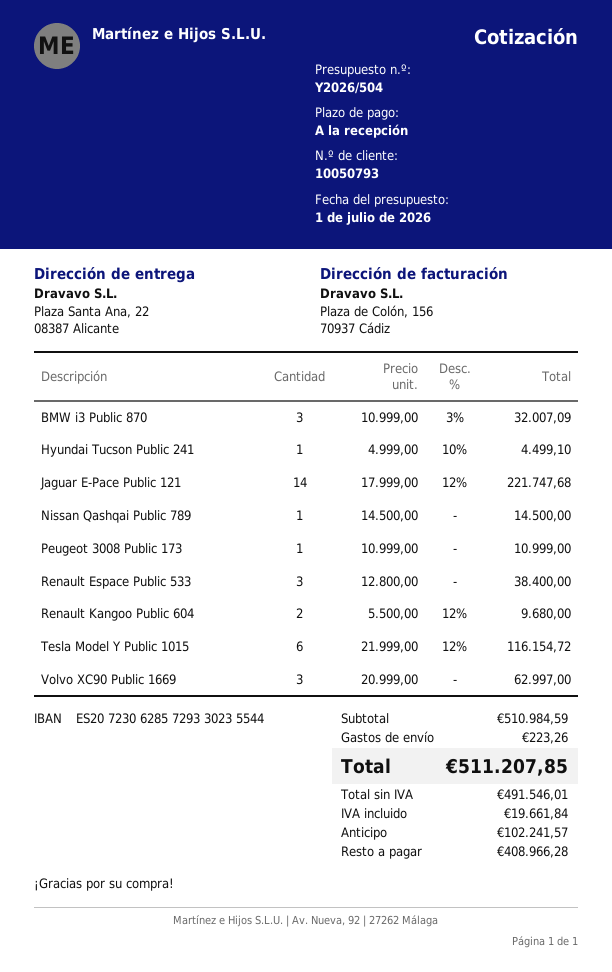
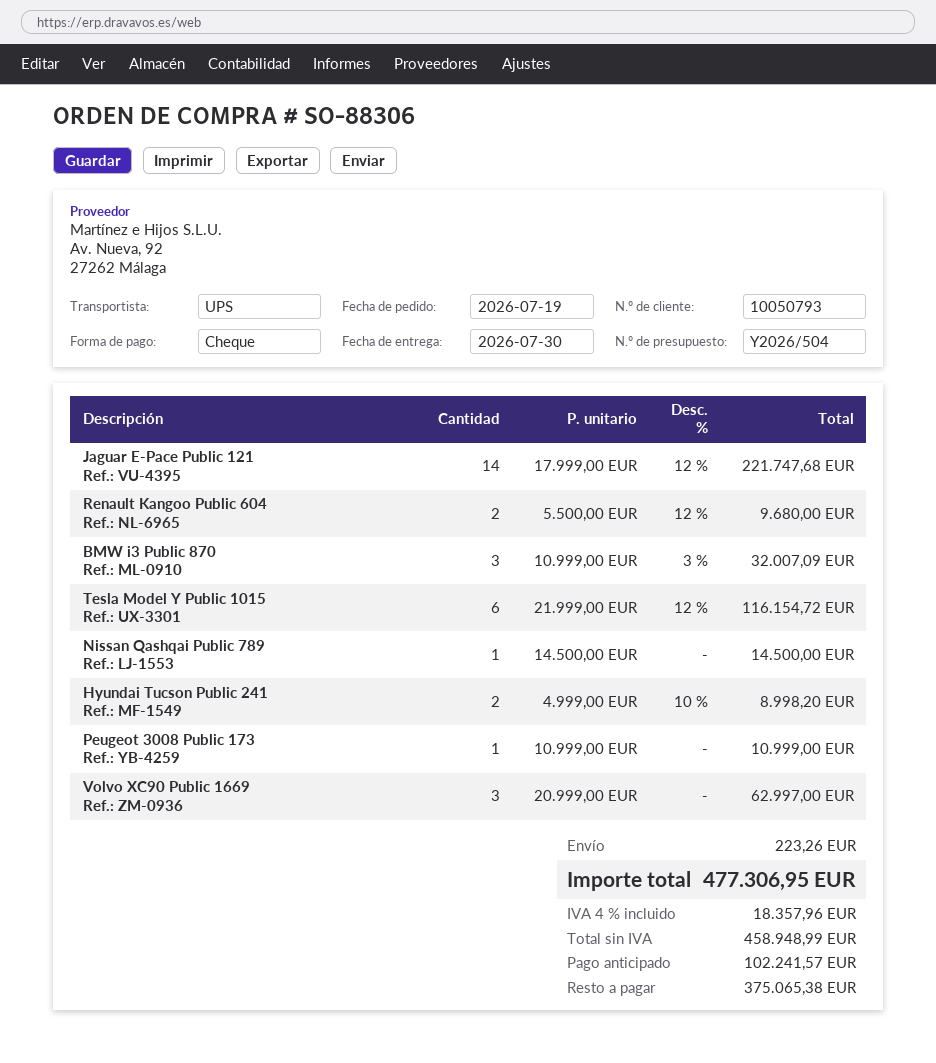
Hyundai Tucson Public 241: 1 x 4999.00 - 10% = 4499.10 -> 2 x 4999.00 - 10% = 8998.20
Renault Espace Public 533: 3 x 12800.00 = 38400.00 -> none
net: 491546.01 -> 458948.99
tax: 19661.84 -> 18357.96
total: 511207.85 -> 477306.95
balance: 408966.28 -> 375065.38

